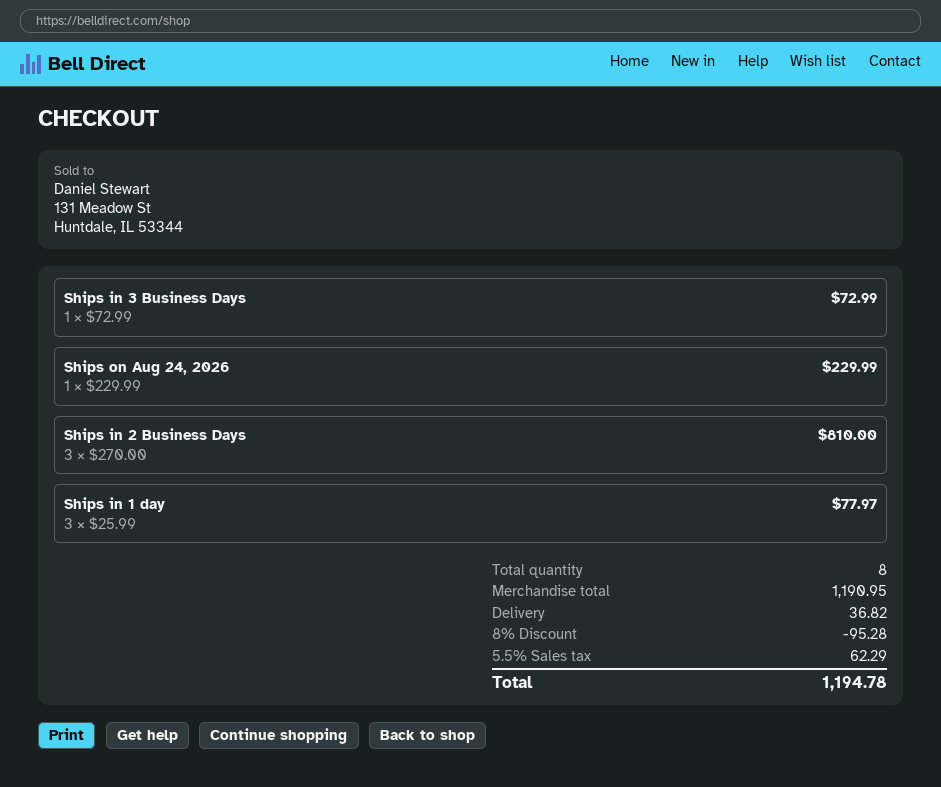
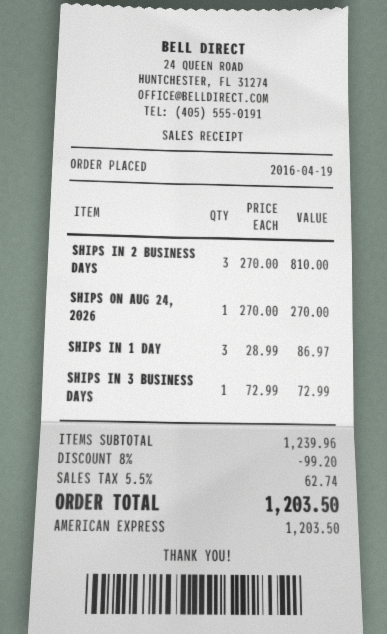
Ships on Aug 24, 2026: 1 x 229.99 = 229.99 -> 1 x 270.00 = 270.00
Ships in 1 day: 3 x 25.99 = 77.97 -> 3 x 28.99 = 86.97
subtotal: 1190.95 -> 1239.96
discount: 8% = 95.28 -> 8% = 99.20
shipping: 36.82 -> none
tax: 5.5% = 62.29 -> 5.5% = 62.74
total: 1194.78 -> 1203.50

